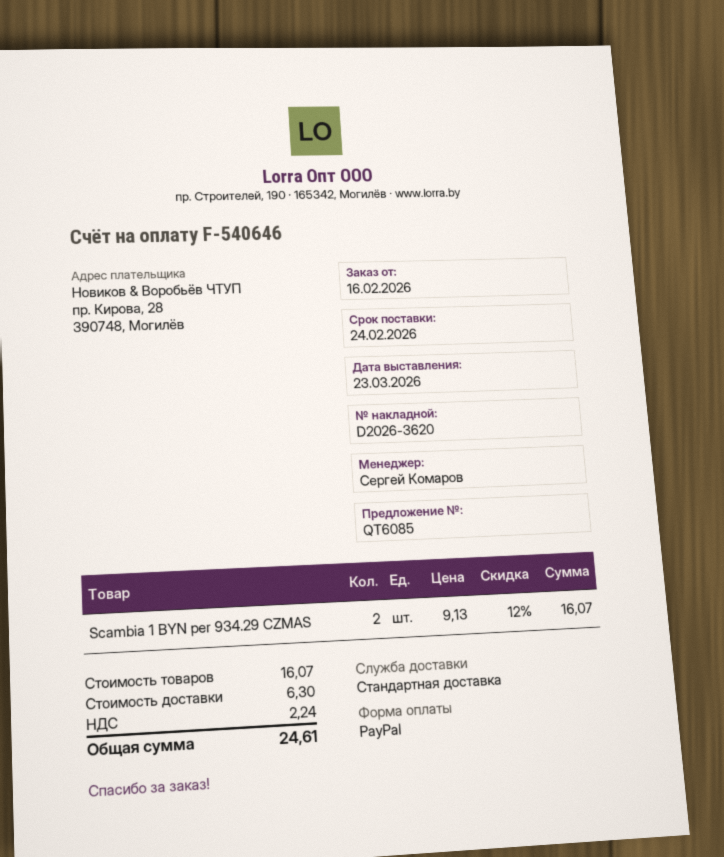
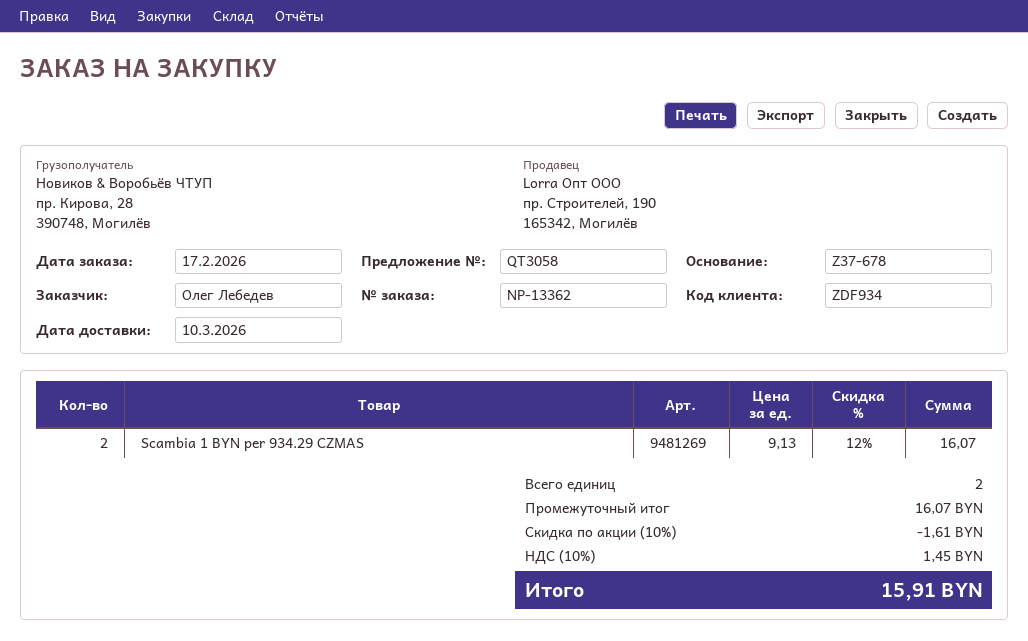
quote number: QT6085 -> QT3058
order date: 2026-02-16 -> 2026-02-17
delivery date: 2026-02-24 -> 2026-03-10
discount: none -> 10% = 1.61
shipping: 6.30 -> none
tax: 2.24 -> 1.45
total: 24.61 -> 15.91

